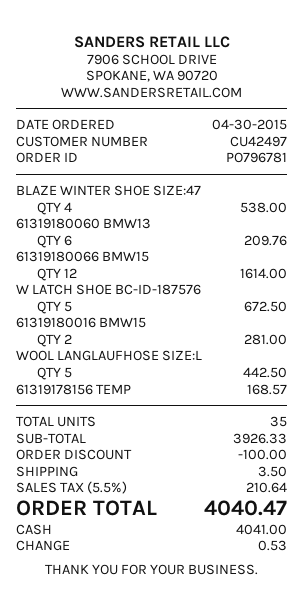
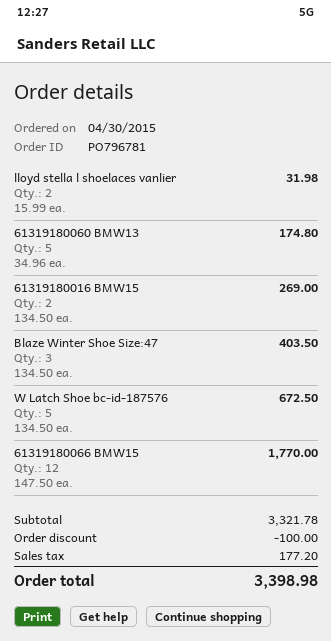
BLAZE WINTER SHOE SIZE:47: 4 for 538.00 -> 3 for 403.50
61319180060 BMW13: 6 for 209.76 -> 5 for 174.80
61319180066 BMW15: 12 for 1614.00 -> 12 for 1770.00
61319180016 BMW15: 2 for 281.00 -> 2 for 269.00
WOOL LANGLAUFHOSE SIZE:L: 5 for 442.50 -> none
61319178156 TEMP: 1 for 168.57 -> none
lloyd stella l shoelaces vanlier: none -> 2 for 31.98
subtotal: 3926.33 -> 3321.78
shipping: 3.50 -> none
tax: 210.64 -> 177.20
total: 4040.47 -> 3398.98

